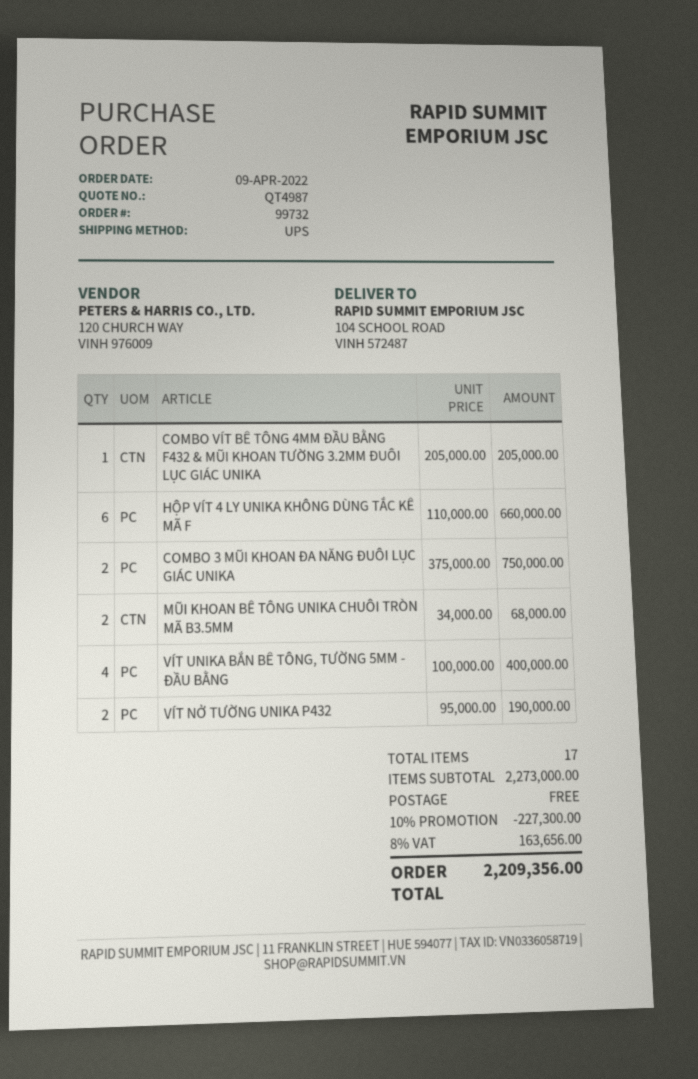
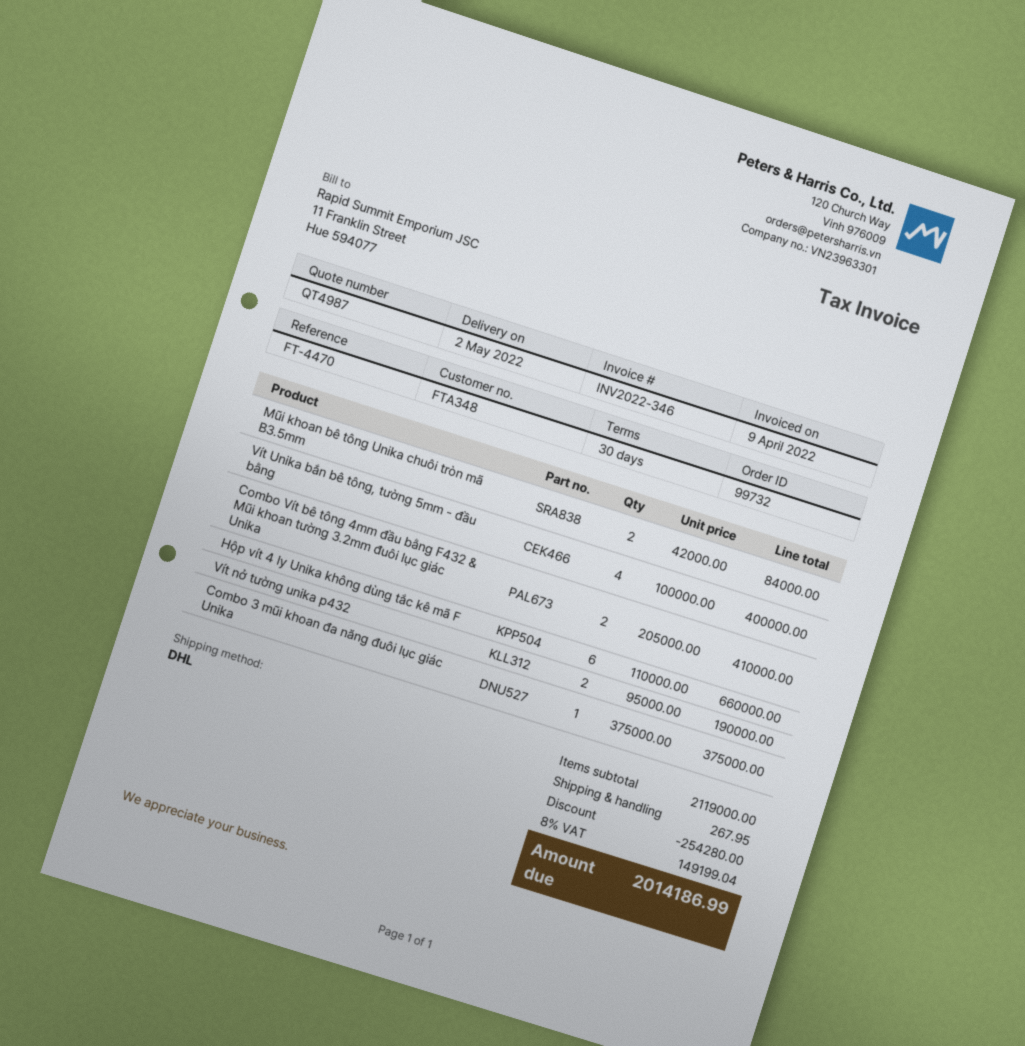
shipping method: UPS -> DHL
COMBO VÍT BÊ TÔNG 4MM ĐẦU BẰNG F432 & MŨI KHOAN TƯỜNG 3.2MM ĐUÔI LỤC GIÁC UNIKA: 1 x 205000.00 = 205000.00 -> 2 x 205000.00 = 410000.00
COMBO 3 MŨI KHOAN ĐA NĂNG ĐUÔI LỤC GIÁC UNIKA: 2 x 375000.00 = 750000.00 -> 1 x 375000.00 = 375000.00
MŨI KHOAN BÊ TÔNG UNIKA CHUÔI TRÒN MÃ B3.5MM: 2 x 34000.00 = 68000.00 -> 2 x 42000.00 = 84000.00
subtotal: 2273000.00 -> 2119000.00
discount: 227300.00 -> 254280.00
shipping: 0.00 -> 267.95
tax: 8% = 163656.00 -> 8% = 149199.04
total: 2209356.00 -> 2014186.99

